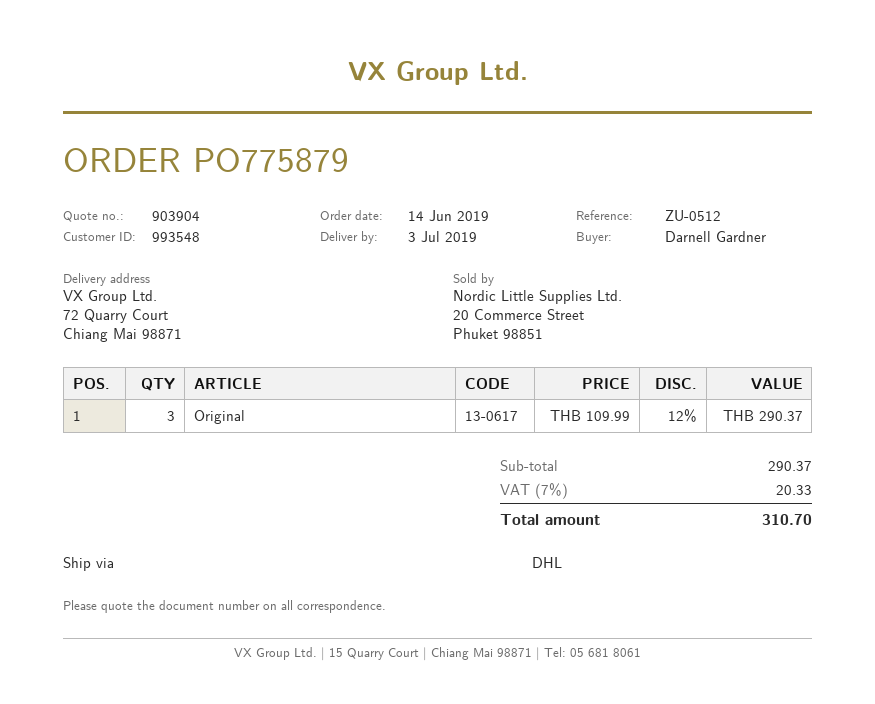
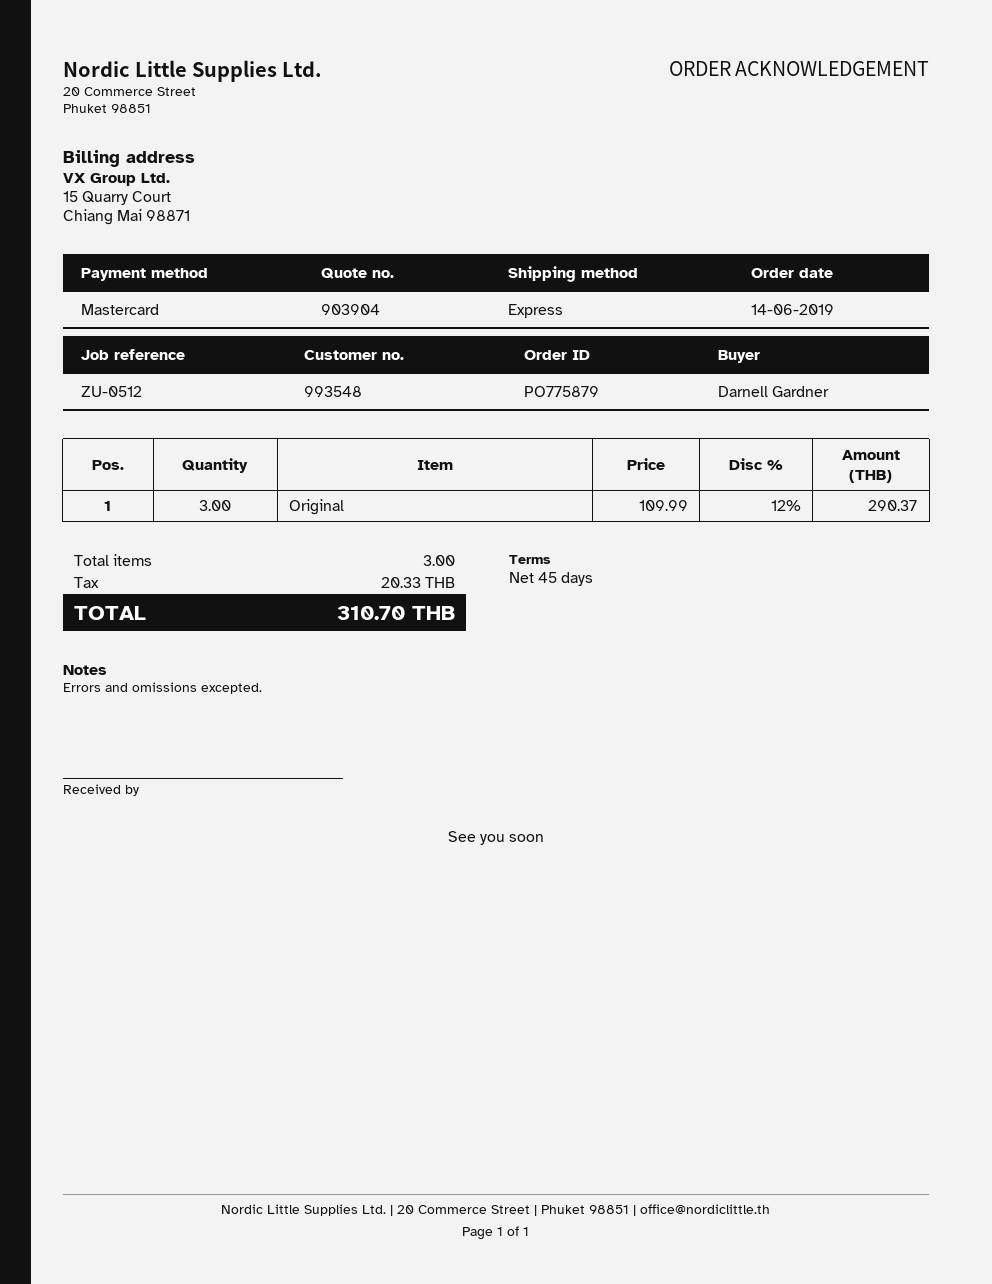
shipping method: DHL -> express

